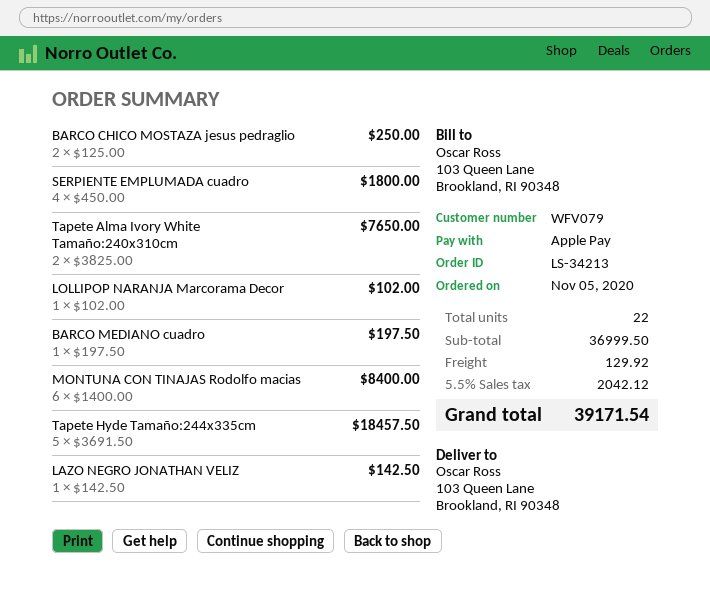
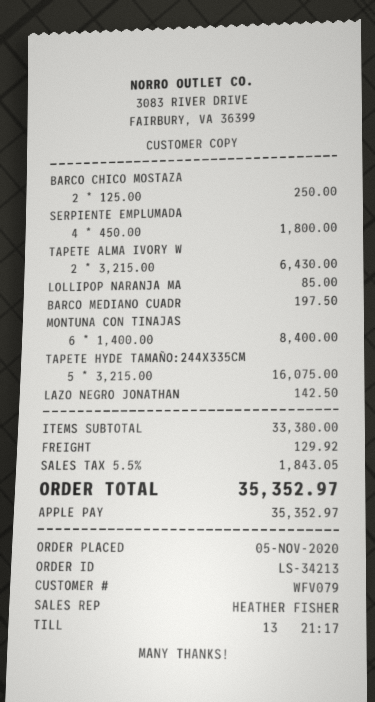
Tapete Alma Ivory White Tamaño:240x310cm: 2 x 3825.00 = 7650.00 -> 2 x 3215.00 = 6430.00
LOLLIPOP NARANJA Marcorama Decor: 1 x 102.00 = 102.00 -> 1 x 85.00 = 85.00
Tapete Hyde Tamaño:244x335cm: 5 x 3691.50 = 18457.50 -> 5 x 3215.00 = 16075.00
subtotal: 36999.50 -> 33380.00
tax: 5.5% = 2042.12 -> 5.5% = 1843.05
total: 39171.54 -> 35352.97

